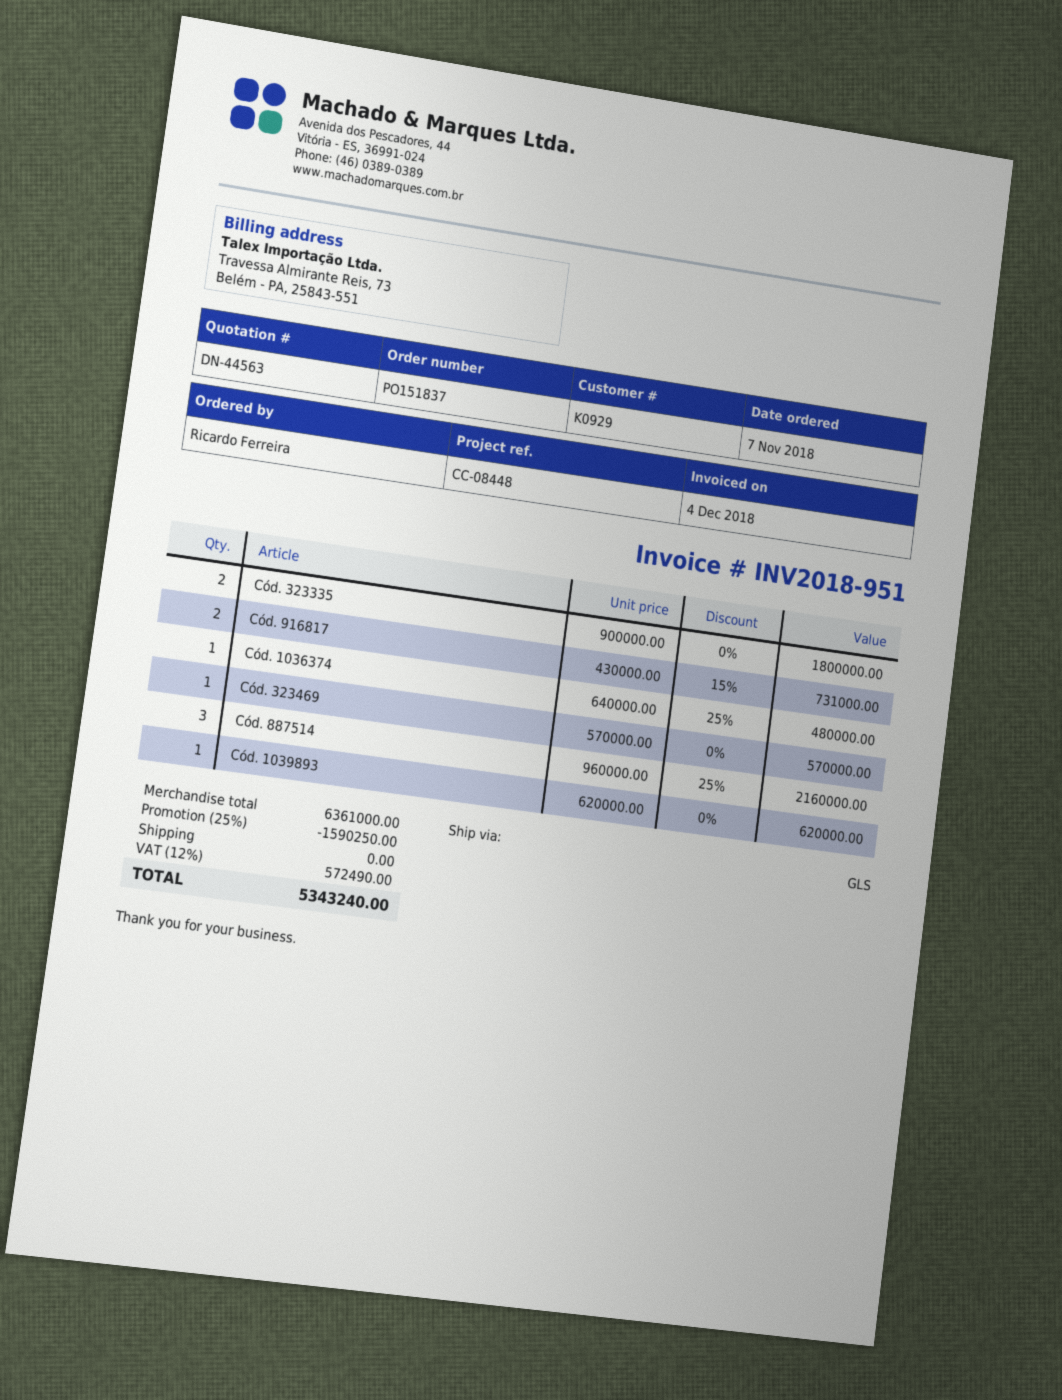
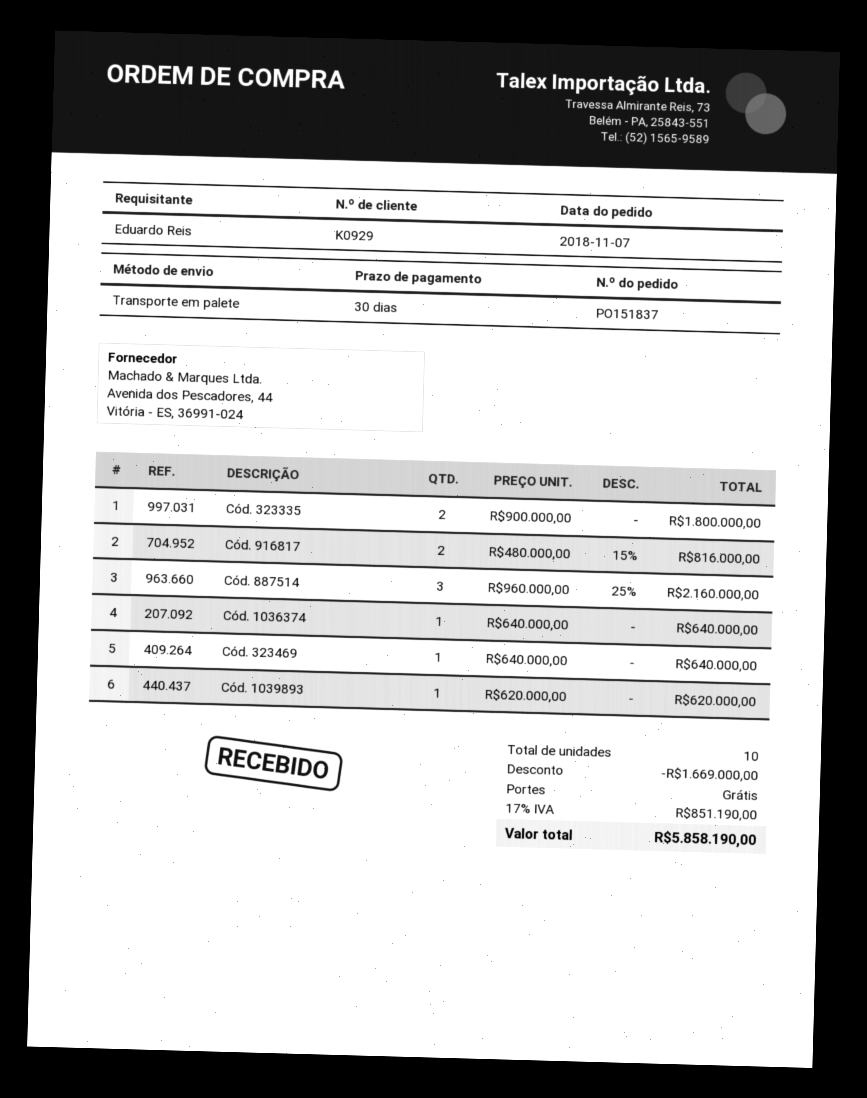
ordered by: Ricardo Ferreira -> Eduardo Reis
shipping method: GLS -> pallet freight
Cód. 916817: 2 x 430000.00 - 15% = 731000.00 -> 2 x 480000.00 - 15% = 816000.00
Cód. 1036374: 1 x 640000.00 - 25% = 480000.00 -> 1 x 640000.00 = 640000.00
Cód. 323469: 1 x 570000.00 = 570000.00 -> 1 x 640000.00 = 640000.00
discount: 1590250.00 -> 1669000.00
tax: 12% = 572490.00 -> 17% = 851190.00
total: 5343240.00 -> 5858190.00

